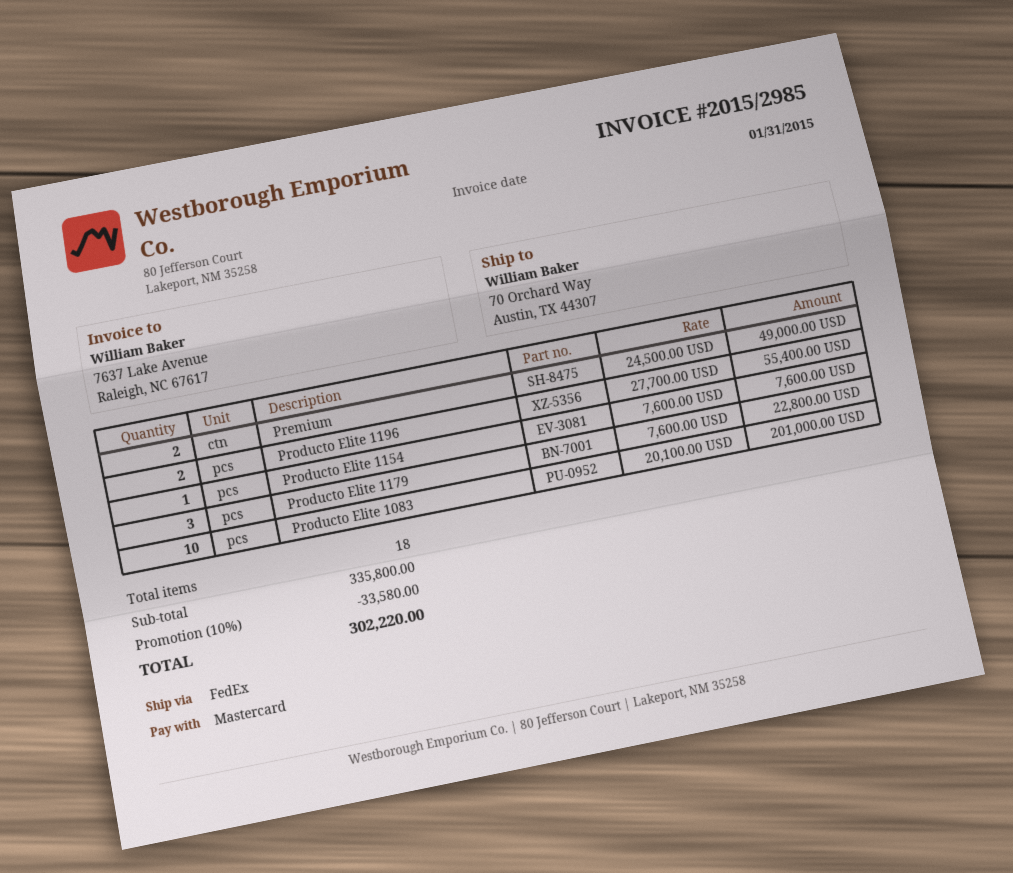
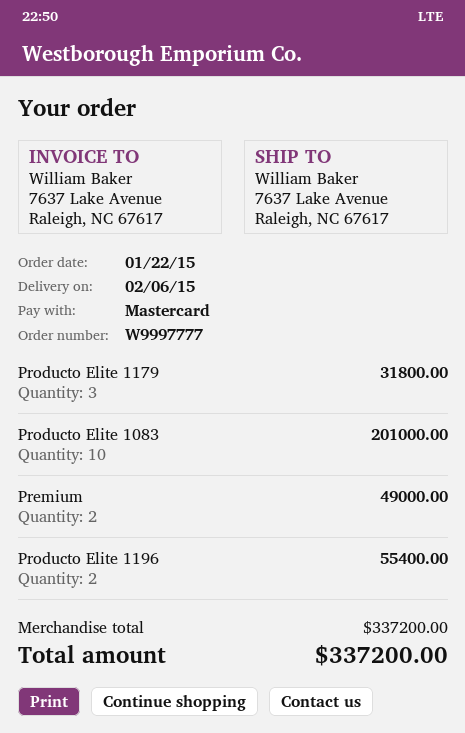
ship to: 70 Orchard Way, Austin, TX 44307 -> 7637 Lake Avenue, Raleigh, NC 67617
Producto Elite 1154: 1 for 7600.00 -> none
Producto Elite 1179: 3 for 22800.00 -> 3 for 31800.00
subtotal: 335800.00 -> 337200.00
discount: 10% = 33580.00 -> none
total: 302220.00 -> 337200.00

